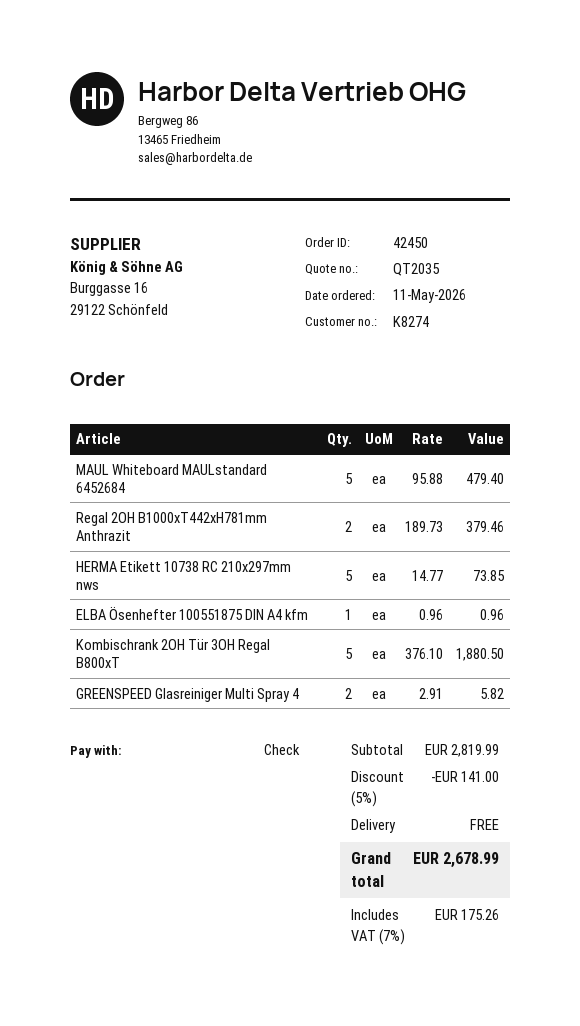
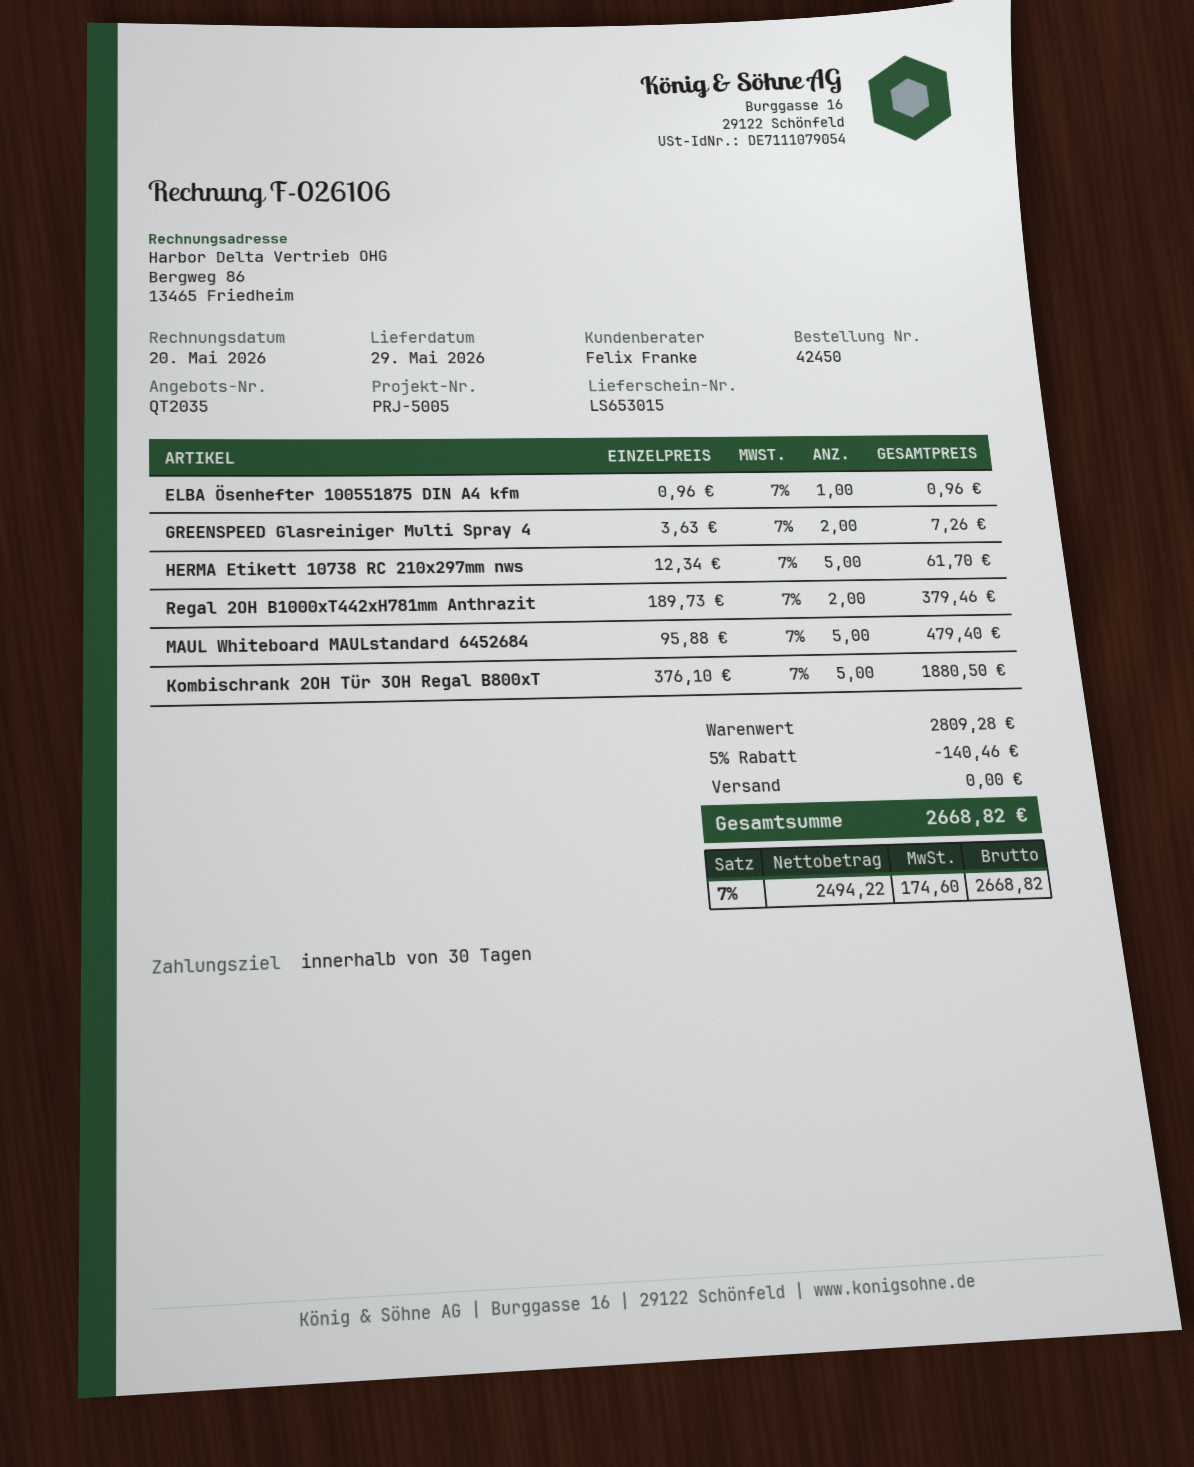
HERMA Etikett 10738 RC 210x297mm nws: 5 x 14.77 = 73.85 -> 5 x 12.34 = 61.70
GREENSPEED Glasreiniger Multi Spray 4: 2 x 2.91 = 5.82 -> 2 x 3.63 = 7.26
subtotal: 2819.99 -> 2809.28
discount: 5% = 141.00 -> 5% = 140.46
tax: 7% = 175.26 -> 7% = 174.60
total: 2678.99 -> 2668.82

